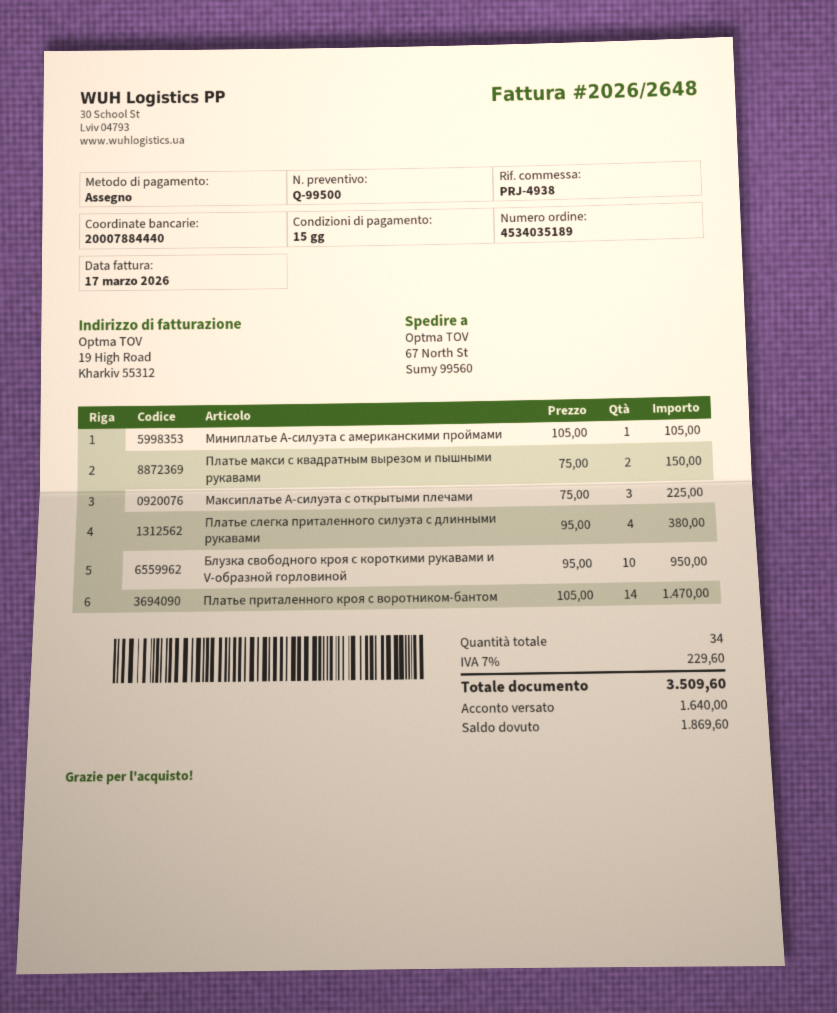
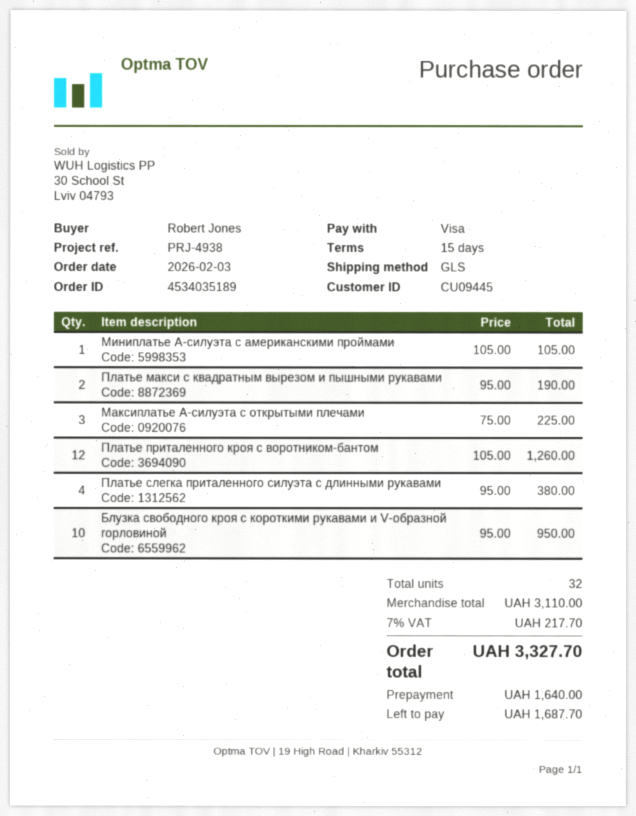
payment method: cheque -> Visa
Платье макси с квадратным вырезом и пышными рукавами: 2 x 75.00 = 150.00 -> 2 x 95.00 = 190.00
Платье приталенного кроя с воротником-бантом: 14 x 105.00 = 1470.00 -> 12 x 105.00 = 1260.00
total quantity: 34 -> 32
tax: 7% = 229.60 -> 7% = 217.70
total: 3509.60 -> 3327.70
balance: 1869.60 -> 1687.70

